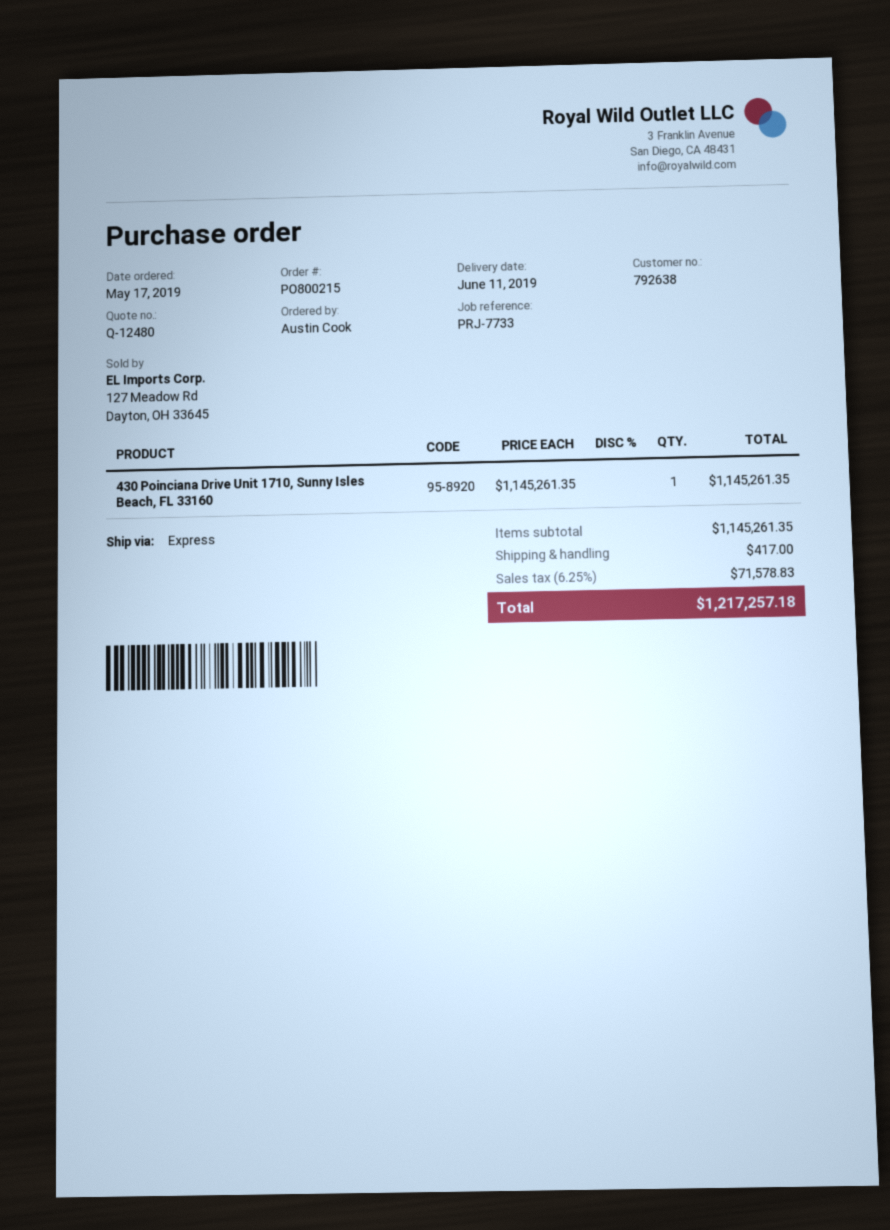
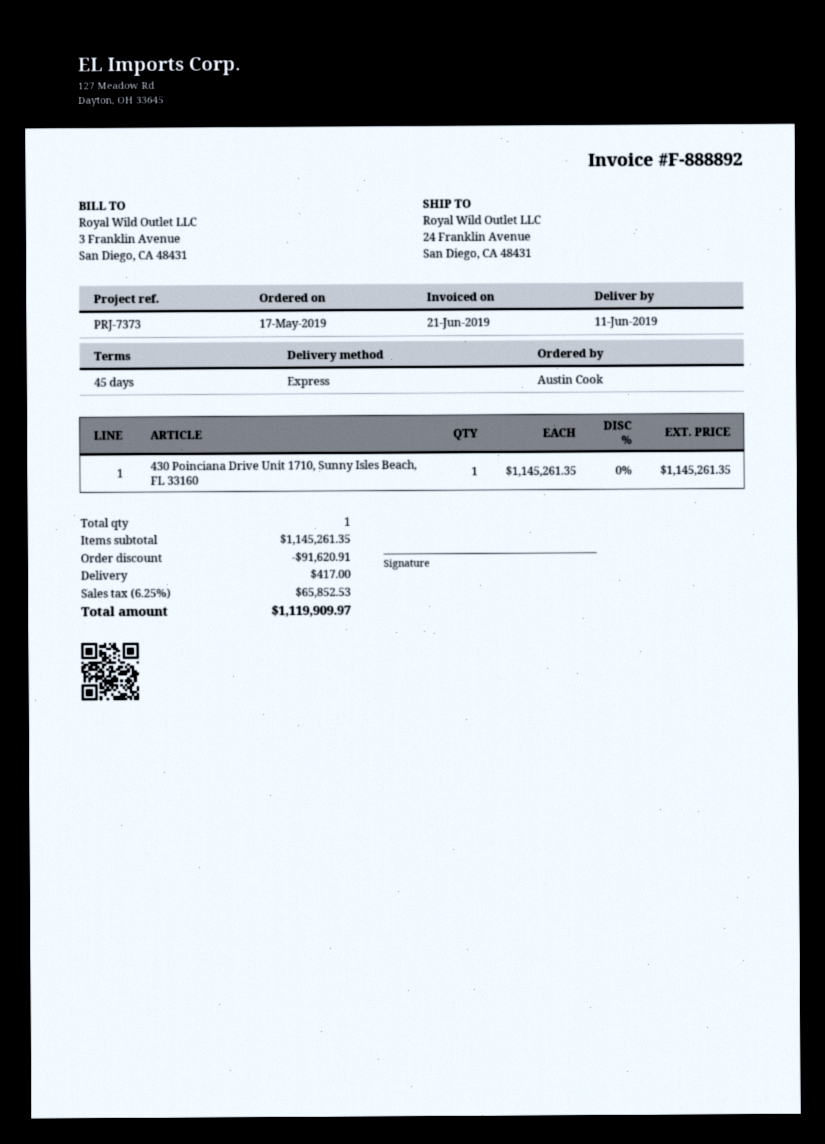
reference: PRJ-7733 -> PRJ-7373
discount: none -> 91620.91
tax: 6.25% = 71578.83 -> 6.25% = 65852.53
total: 1217257.18 -> 1119909.97

